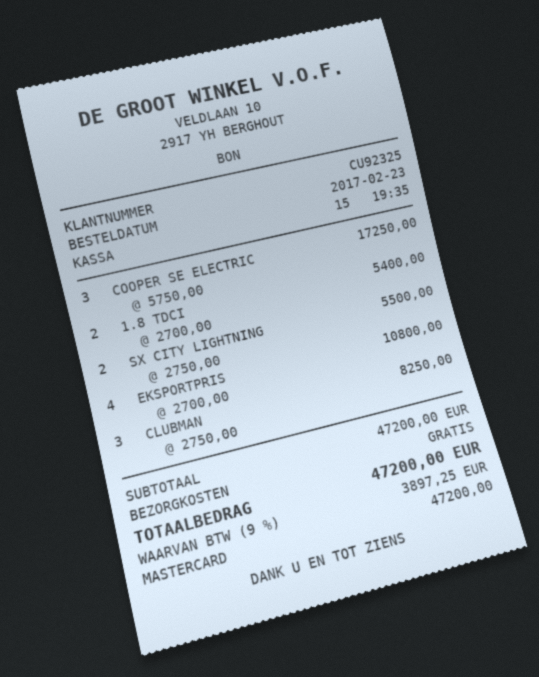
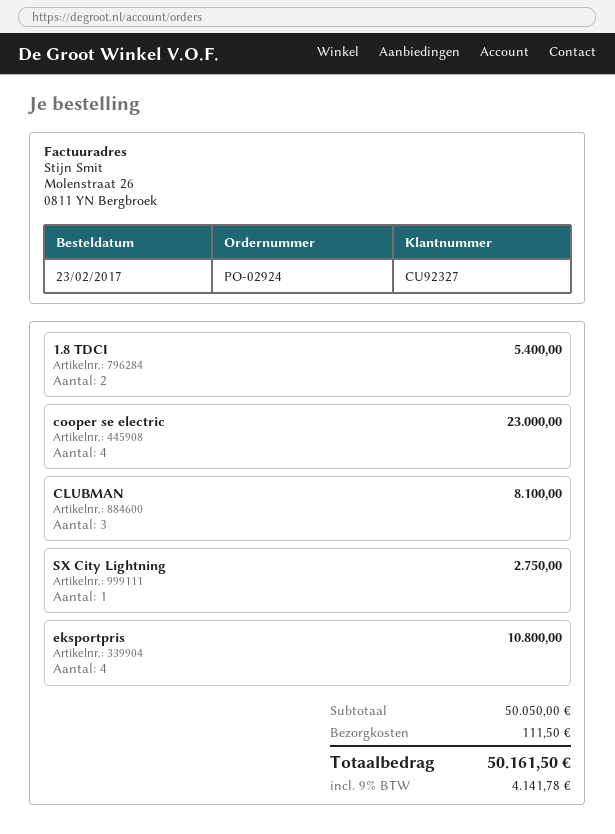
customer number: CU92325 -> CU92327
COOPER SE ELECTRIC: 3 for 17250.00 -> 4 for 23000.00
SX CITY LIGHTNING: 2 for 5500.00 -> 1 for 2750.00
CLUBMAN: 3 for 8250.00 -> 3 for 8100.00
subtotal: 47200.00 -> 50050.00
shipping: 0.00 -> 111.50
tax: 9% = 3897.25 -> 9% = 4141.78
total: 47200.00 -> 50161.50

